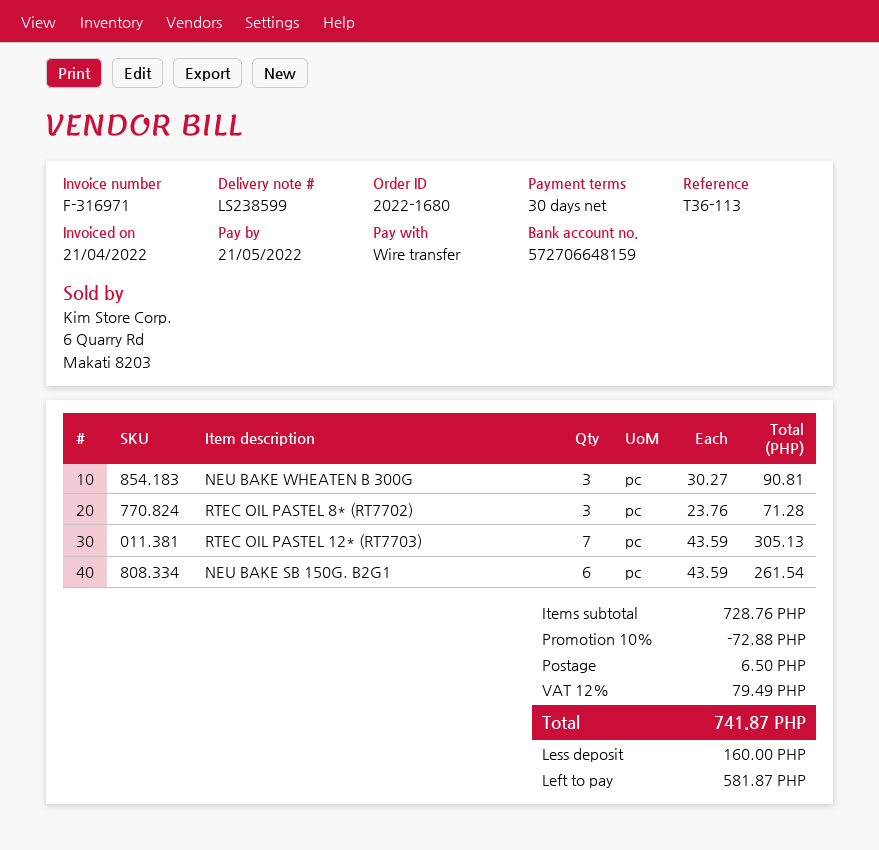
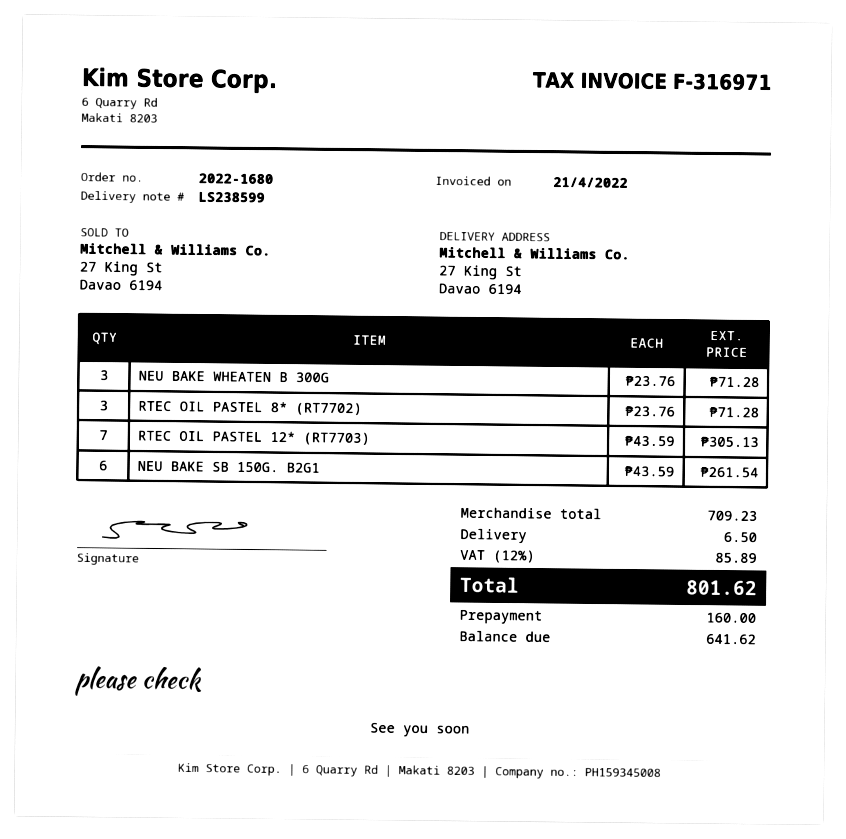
NEU BAKE WHEATEN B 300G: 3 x 30.27 = 90.81 -> 3 x 23.76 = 71.28
subtotal: 728.76 -> 709.23
discount: 10% = 72.88 -> none
tax: 12% = 79.49 -> 12% = 85.89
total: 741.87 -> 801.62
balance: 581.87 -> 641.62

